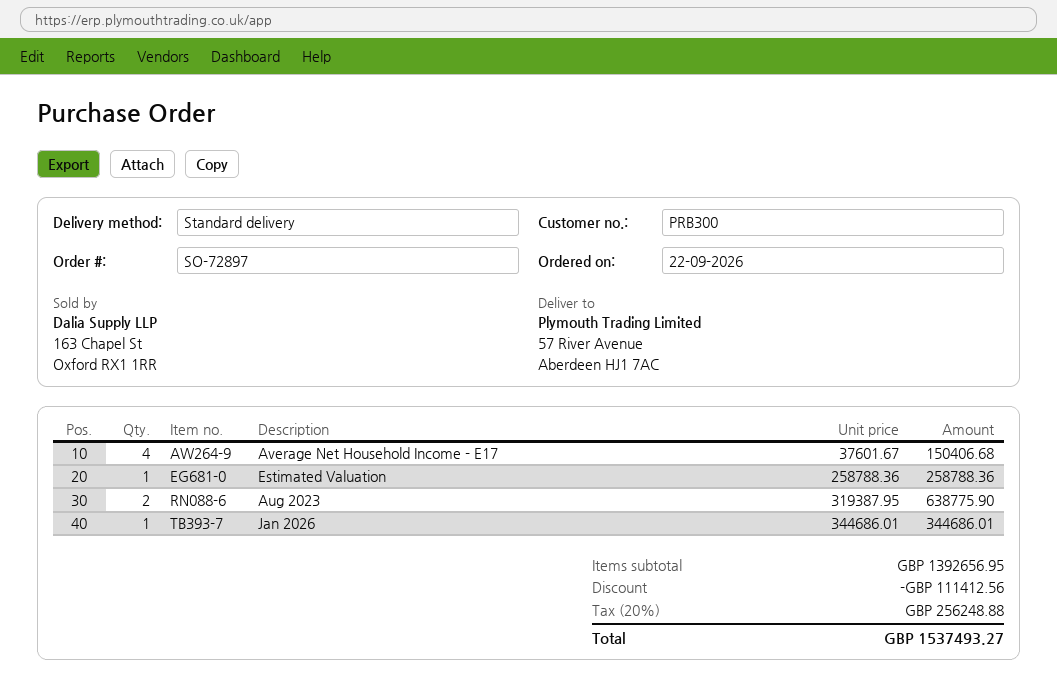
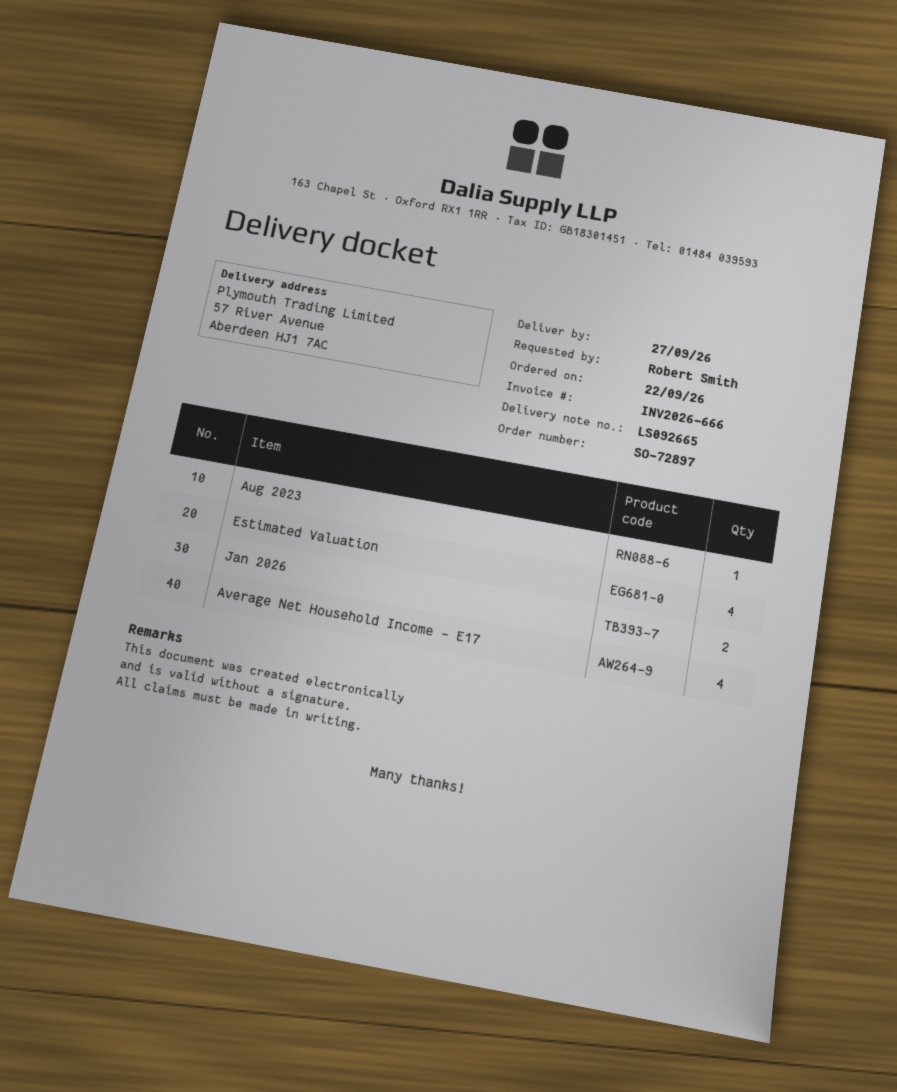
Estimated Valuation: 1 -> 4
Aug 2023: 2 -> 1
Jan 2026: 1 -> 2

